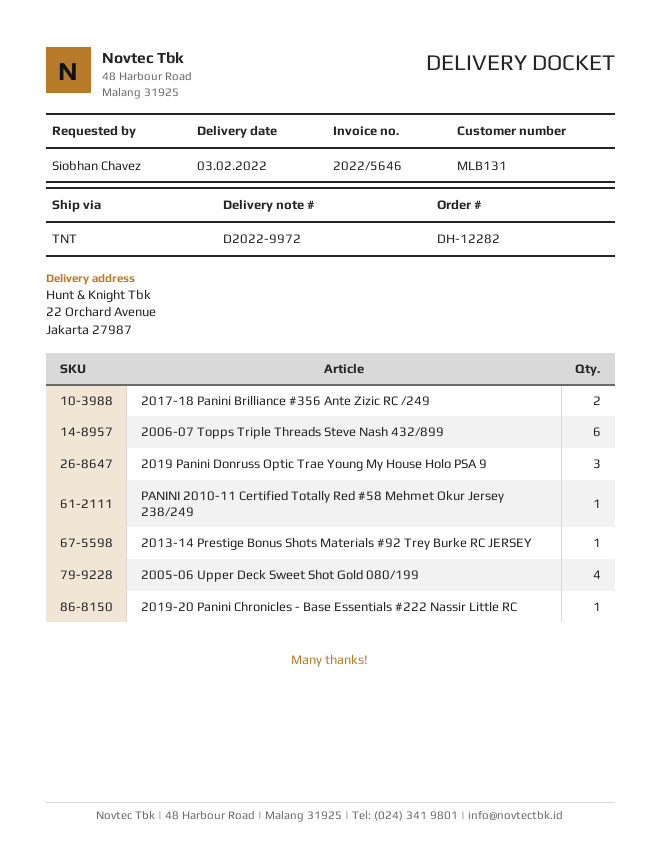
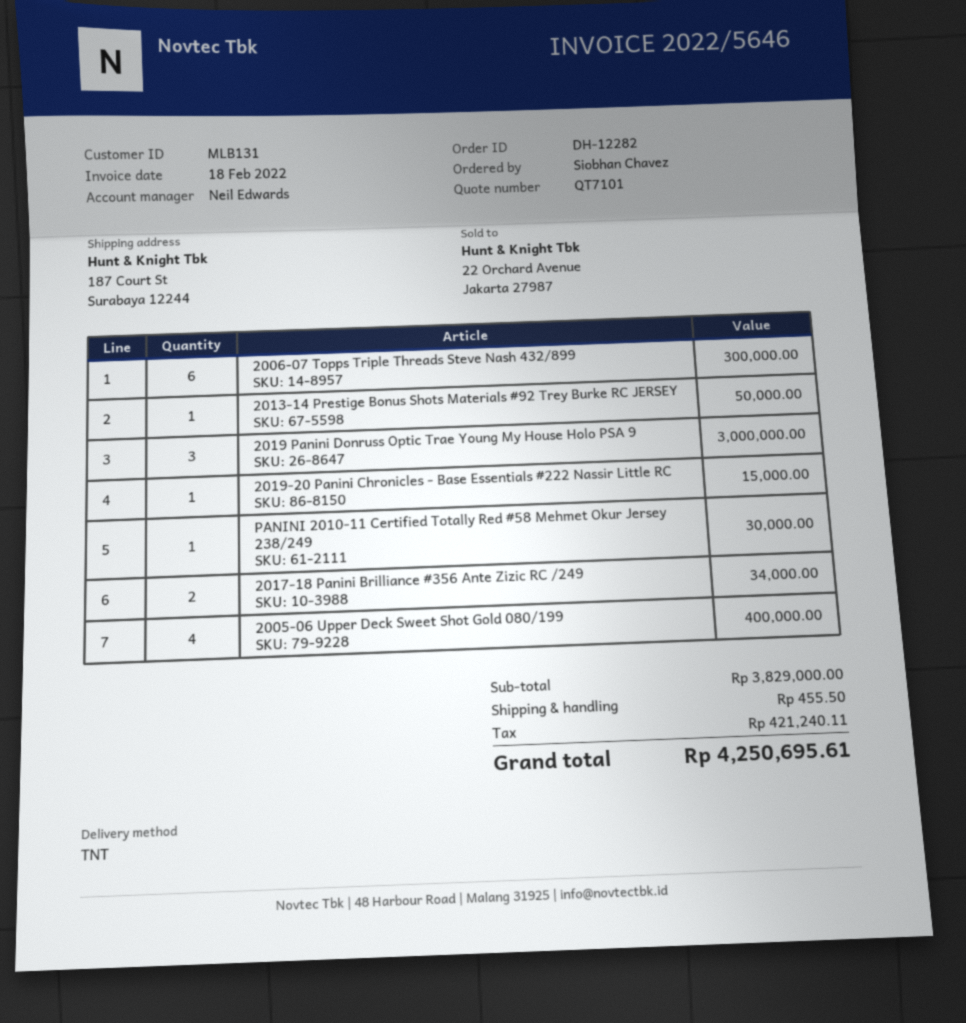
ship to: 22 Orchard Avenue, Jakarta 27987 -> 187 Court St, Surabaya 12244

